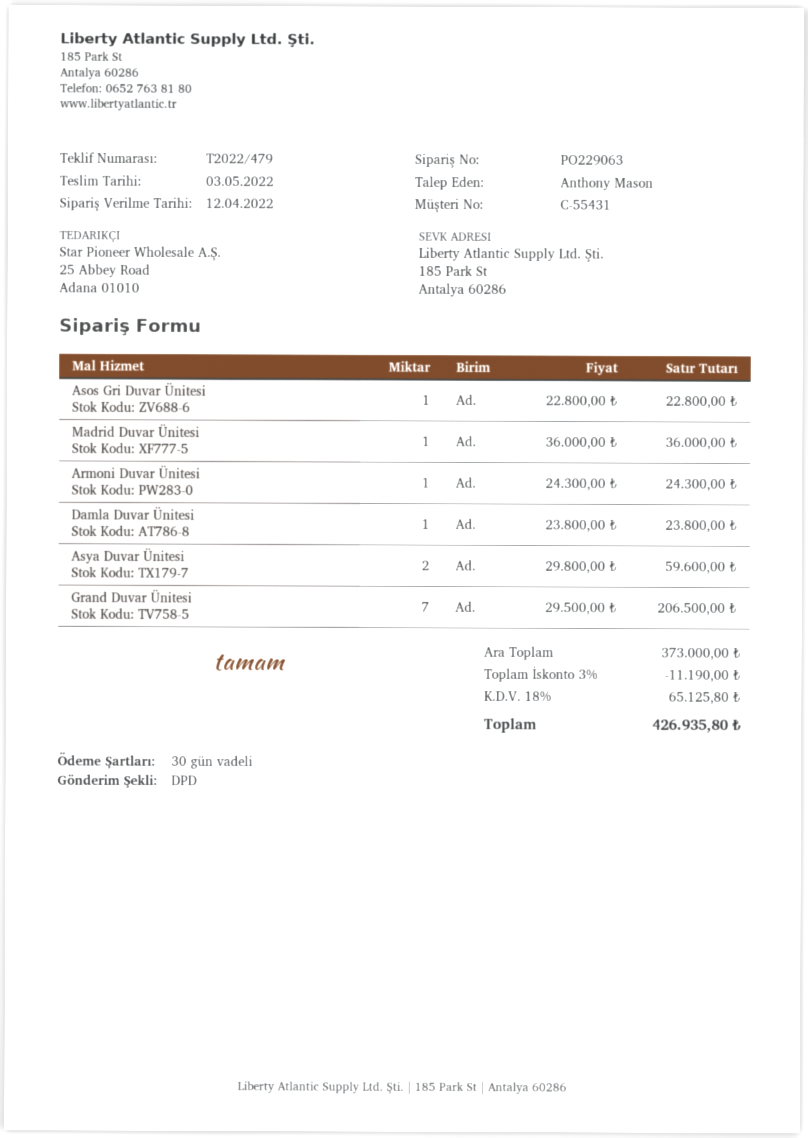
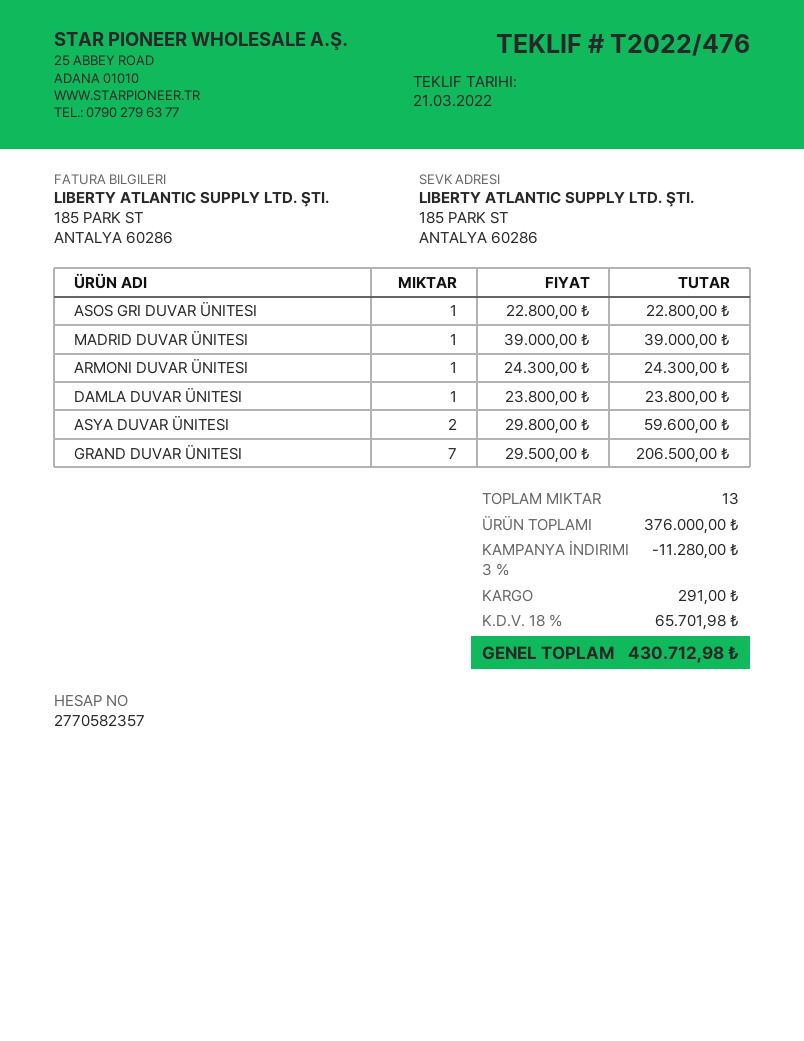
quote number: T2022/479 -> T2022/476
Madrid Duvar Ünitesi: 1 x 36000.00 = 36000.00 -> 1 x 39000.00 = 39000.00
subtotal: 373000.00 -> 376000.00
discount: 3% = 11190.00 -> 3% = 11280.00
shipping: none -> 291.00
tax: 18% = 65125.80 -> 18% = 65701.98
total: 426935.80 -> 430712.98

